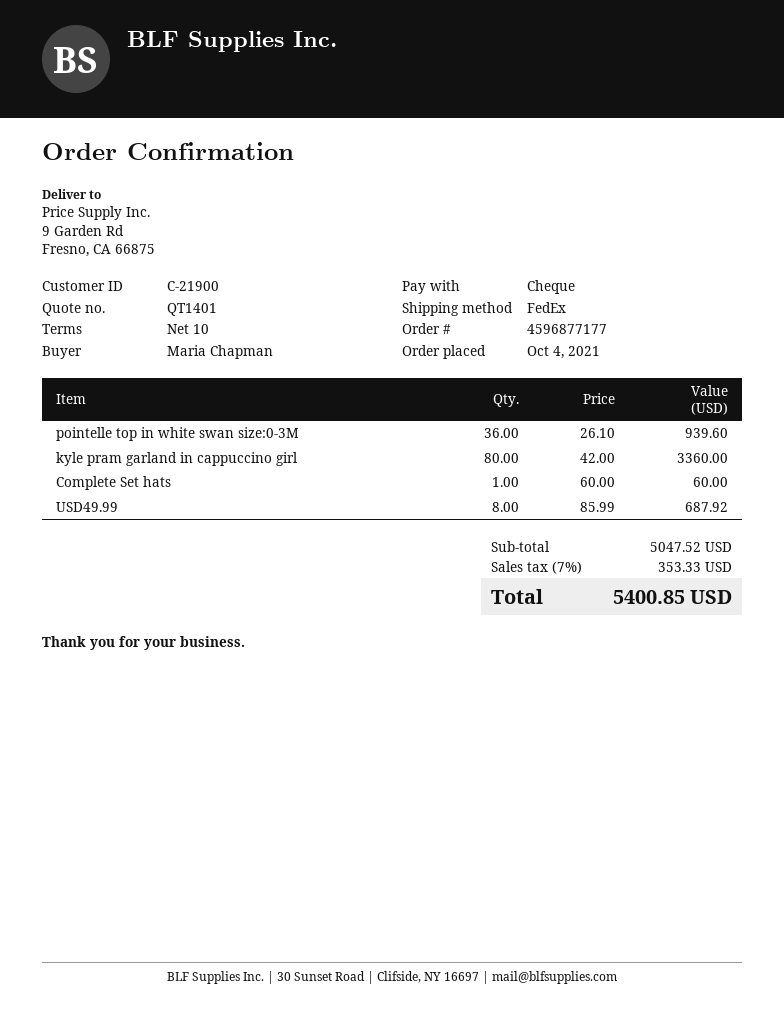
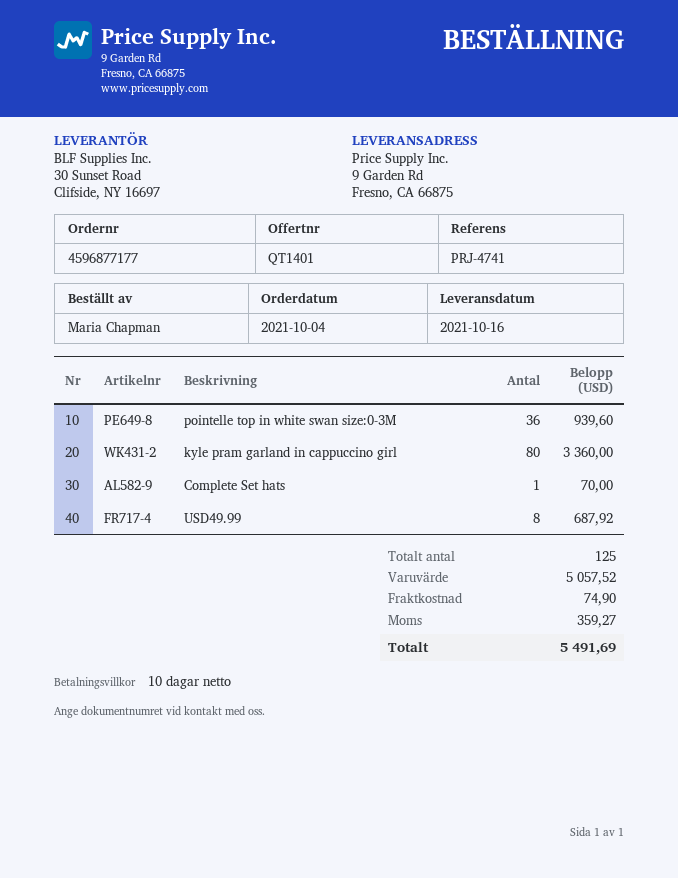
Complete Set hats: 1 for 60.00 -> 1 for 70.00
subtotal: 5047.52 -> 5057.52
shipping: none -> 74.90
tax: 353.33 -> 359.27
total: 5400.85 -> 5491.69

